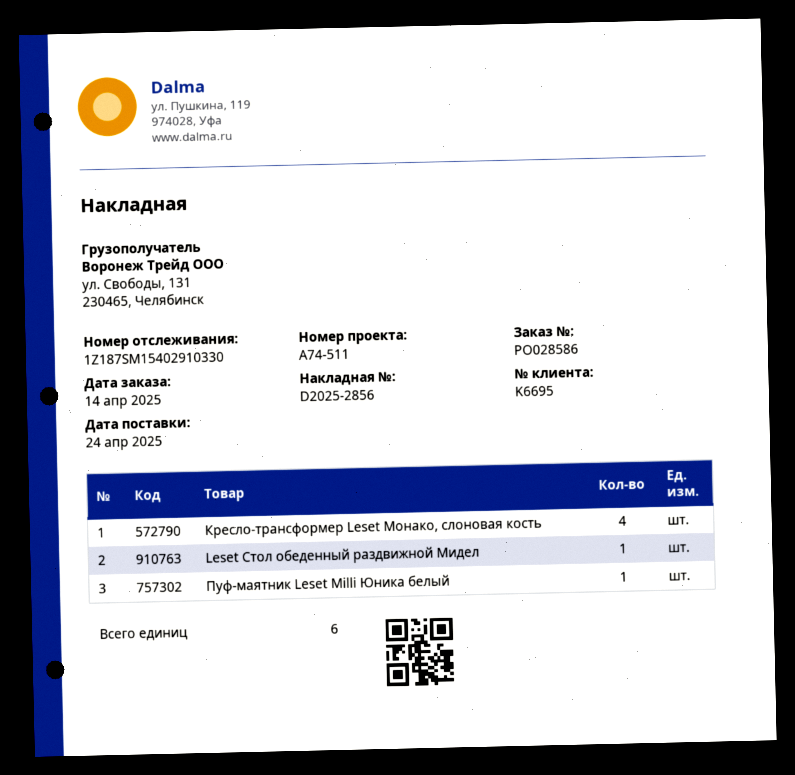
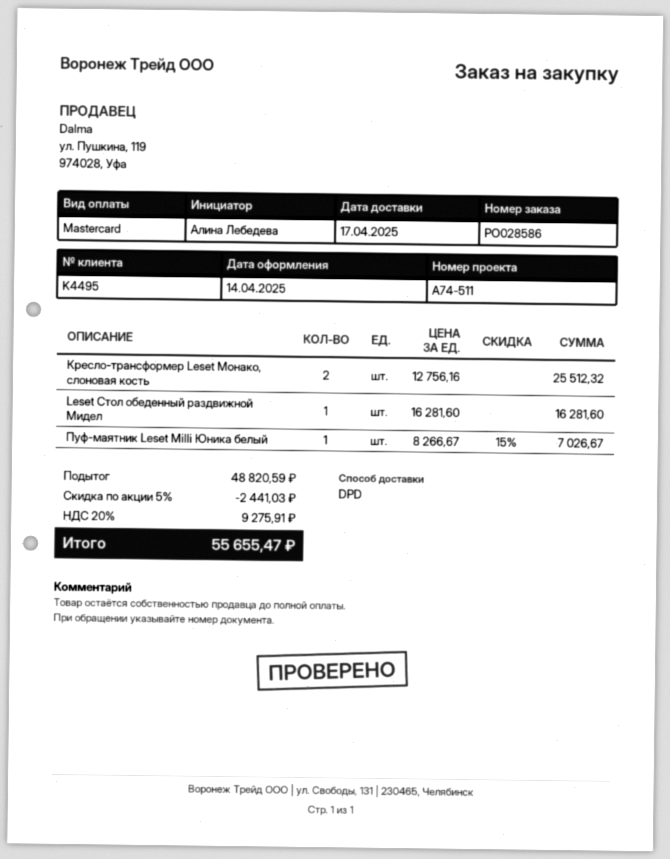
delivery date: 2025-04-24 -> 2025-04-17
customer number: K6695 -> K4495
Кресло-трансформер Leset Монако, слоновая кость: 4 -> 2

